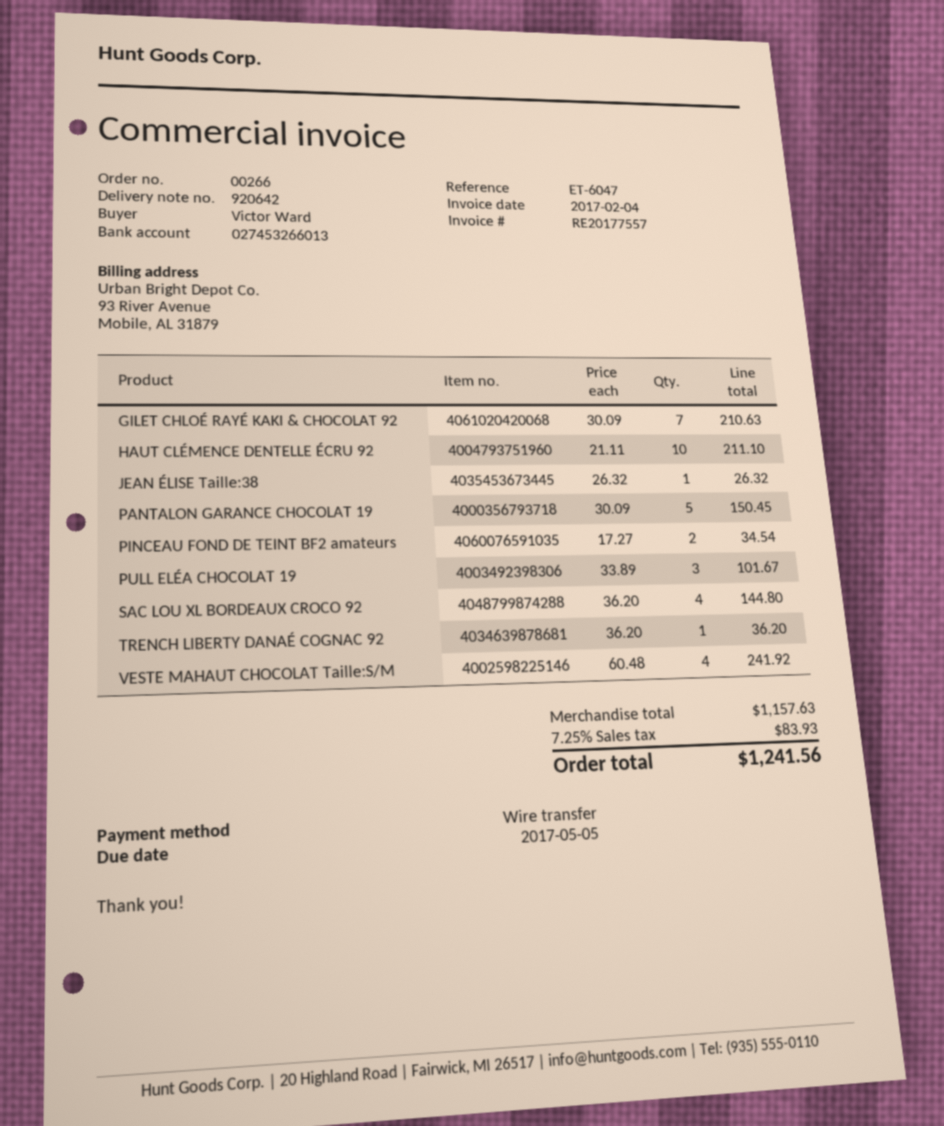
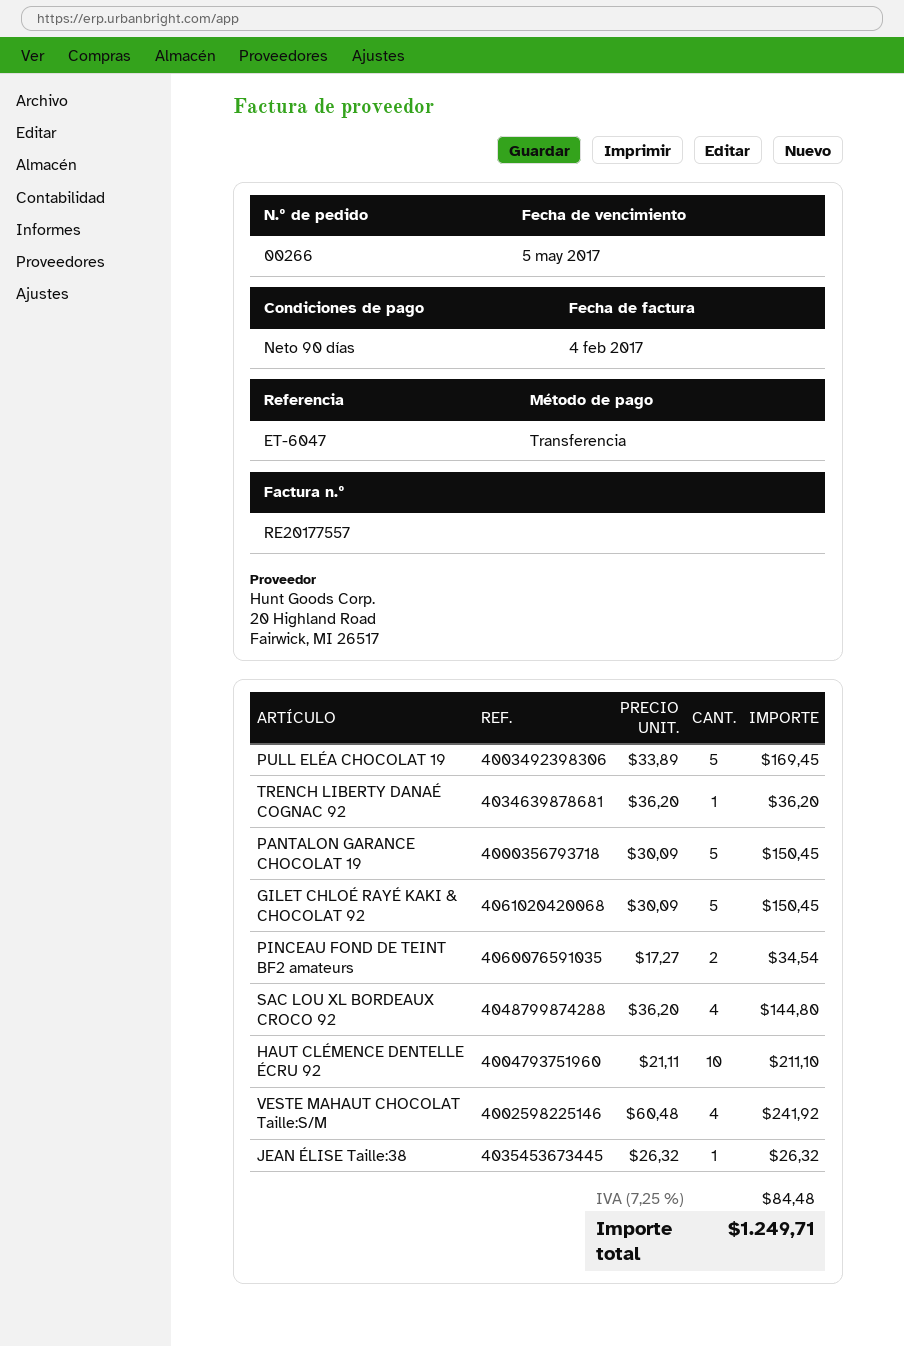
GILET CHLOÉ RAYÉ KAKI & CHOCOLAT 92: 7 x 30.09 = 210.63 -> 5 x 30.09 = 150.45
PULL ELÉA CHOCOLAT 19: 3 x 33.89 = 101.67 -> 5 x 33.89 = 169.45
tax: 7.25% = 83.93 -> 7.25% = 84.48
total: 1241.56 -> 1249.71

